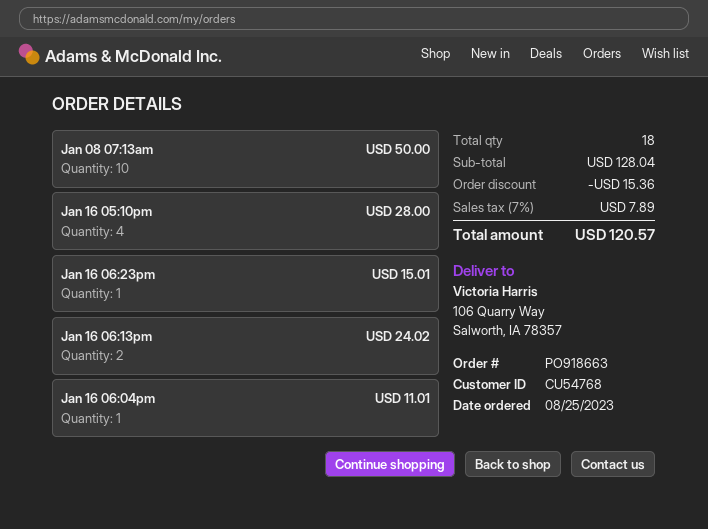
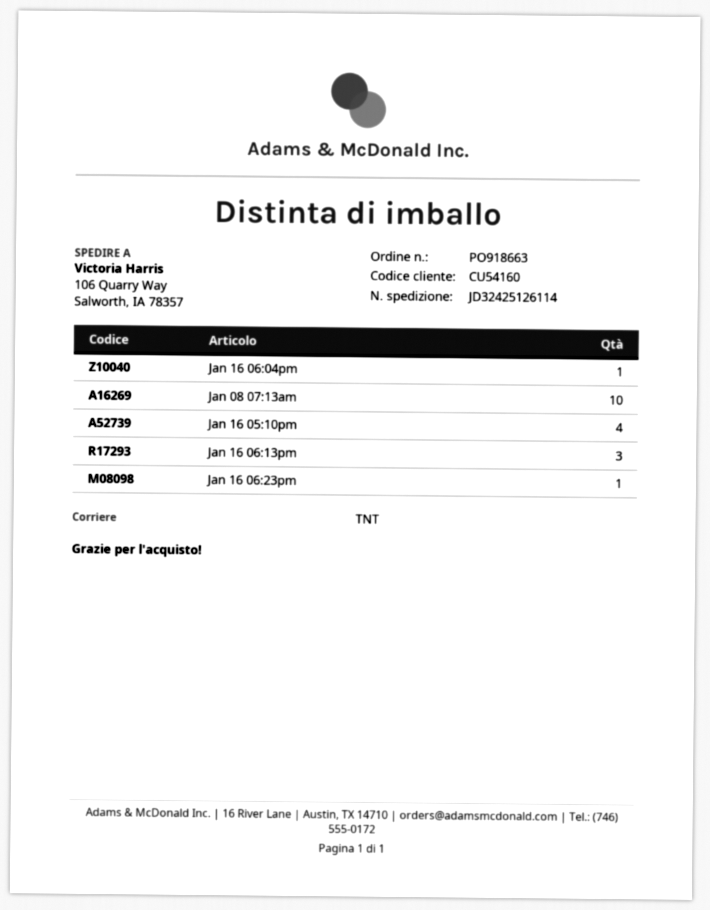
customer number: CU54768 -> CU54160
Jan 16 06:13pm: 2 -> 3

